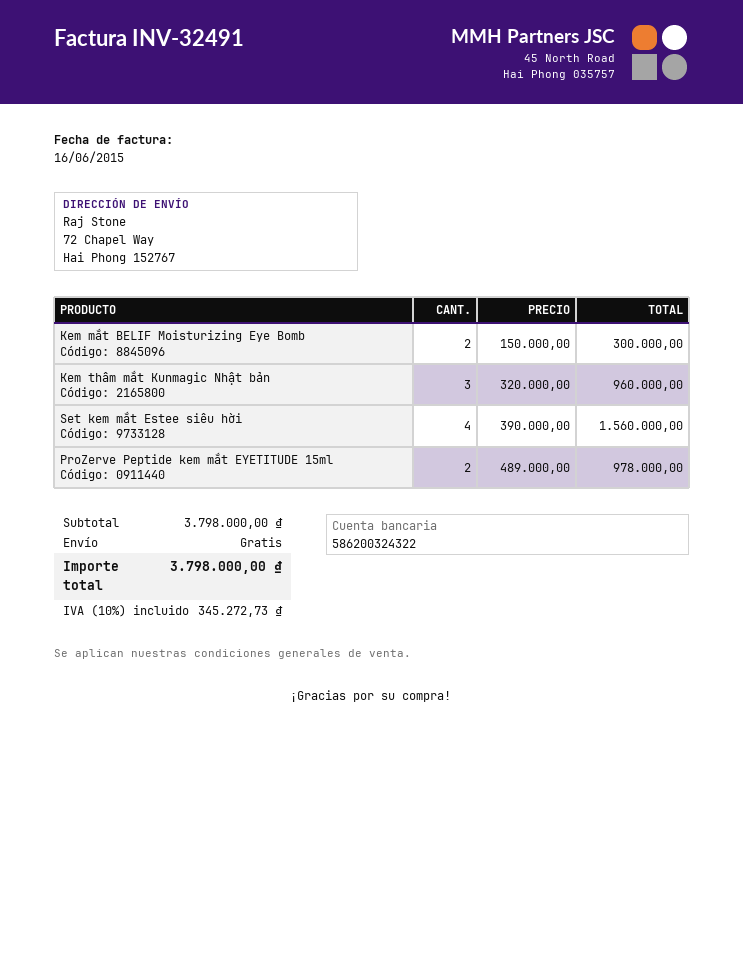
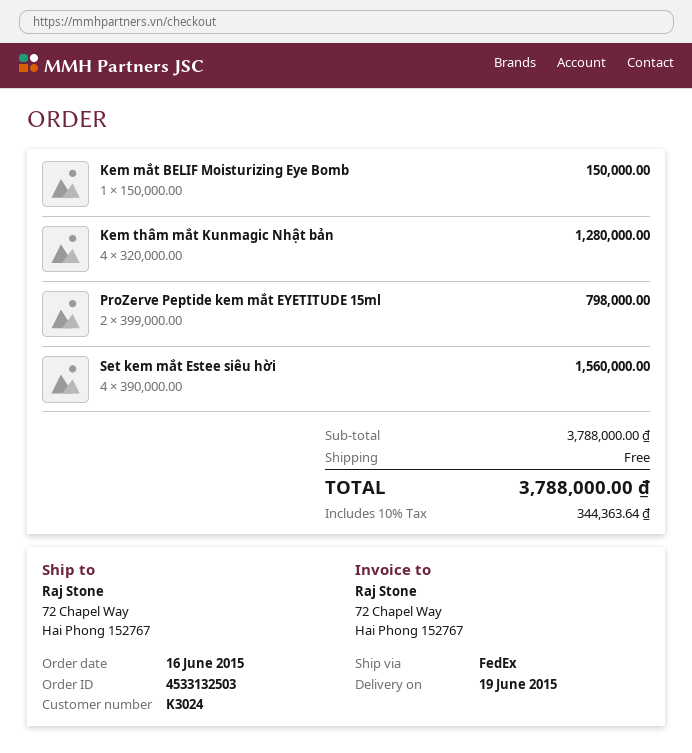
Kem mắt BELIF Moisturizing Eye Bomb: 2 x 150000.00 = 300000.00 -> 1 x 150000.00 = 150000.00
Kem thâm mắt Kunmagic Nhật bản: 3 x 320000.00 = 960000.00 -> 4 x 320000.00 = 1280000.00
ProZerve Peptide kem mắt EYETITUDE 15ml: 2 x 489000.00 = 978000.00 -> 2 x 399000.00 = 798000.00
subtotal: 3798000.00 -> 3788000.00
tax: 10% = 345272.73 -> 10% = 344363.64
total: 3798000.00 -> 3788000.00

